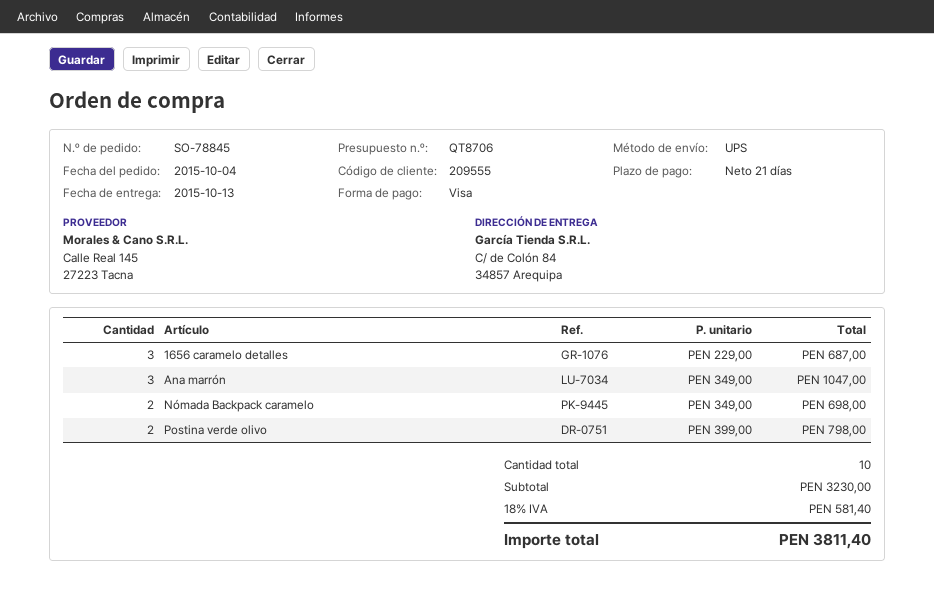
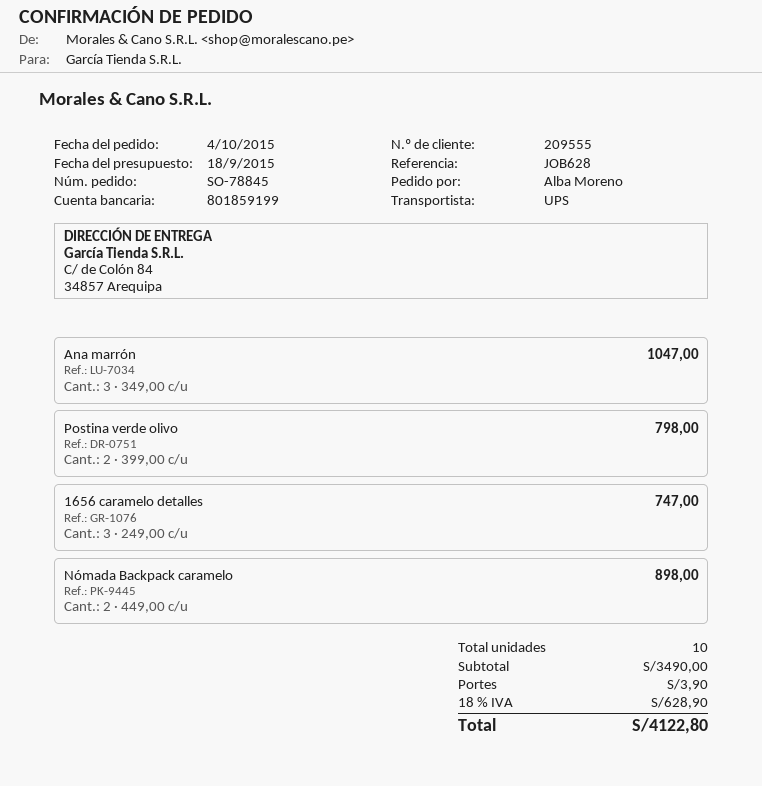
1656 caramelo detalles: 3 x 229.00 = 687.00 -> 3 x 249.00 = 747.00
Nómada Backpack caramelo: 2 x 349.00 = 698.00 -> 2 x 449.00 = 898.00
subtotal: 3230.00 -> 3490.00
shipping: none -> 3.90
tax: 18% = 581.40 -> 18% = 628.90
total: 3811.40 -> 4122.80

